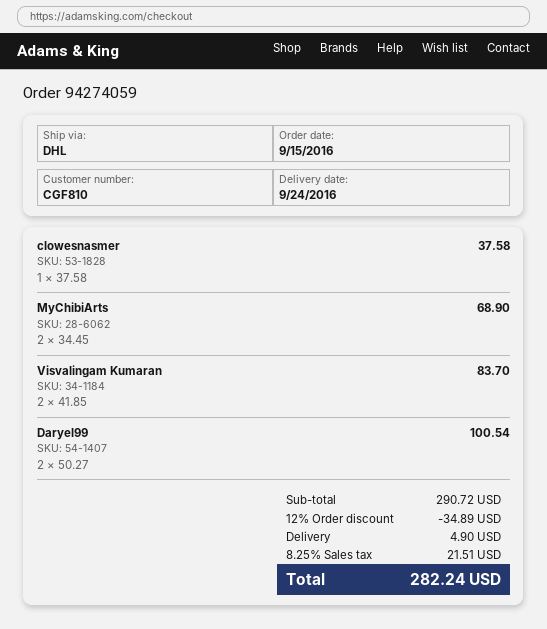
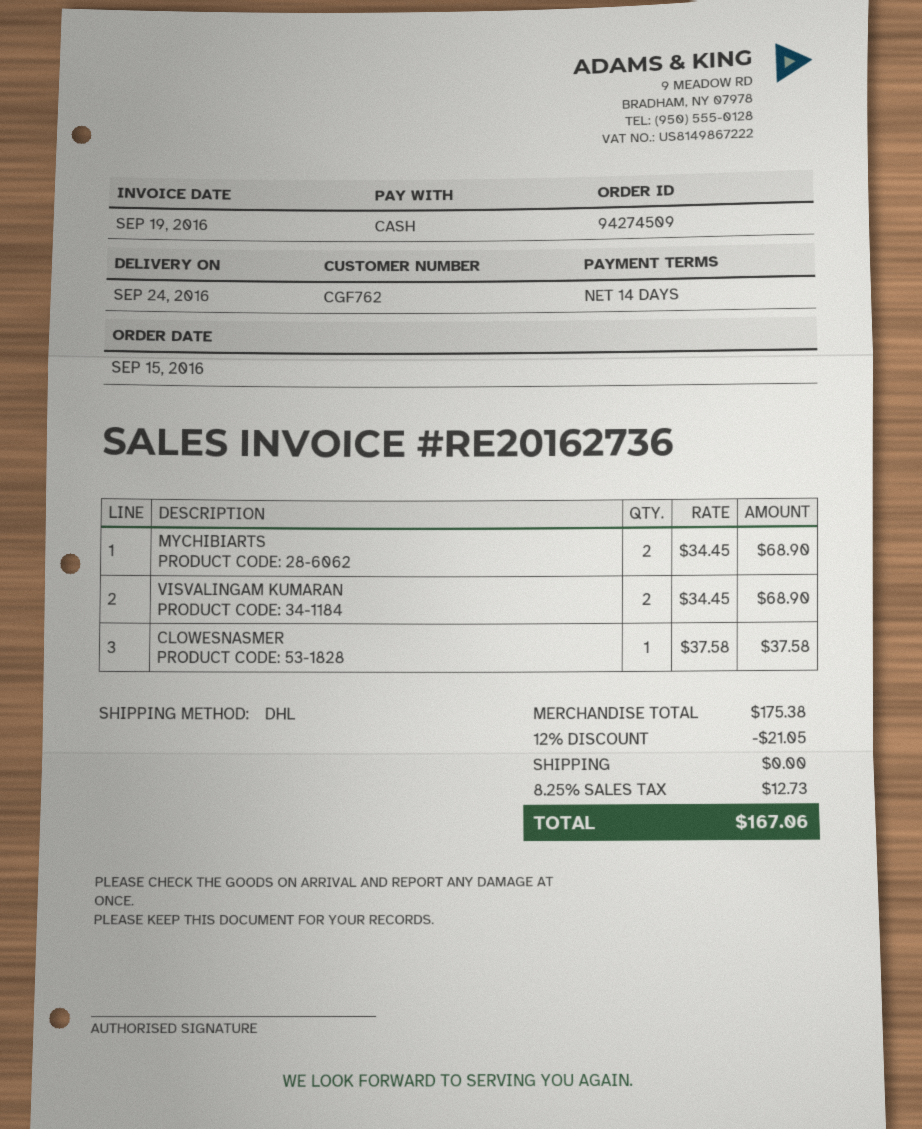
order number: 94274059 -> 94274509
customer number: CGF810 -> CGF762
Visvalingam Kumaran: 2 x 41.85 = 83.70 -> 2 x 34.45 = 68.90
Daryel99: 2 x 50.27 = 100.54 -> none
subtotal: 290.72 -> 175.38
discount: 12% = 34.89 -> 12% = 21.05
shipping: 4.90 -> 0.00
tax: 8.25% = 21.51 -> 8.25% = 12.73
total: 282.24 -> 167.06

